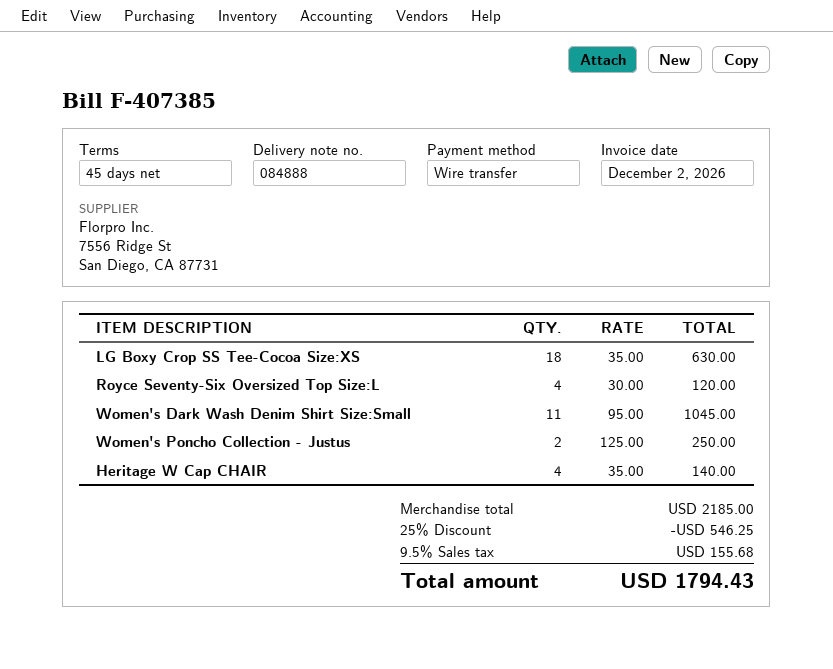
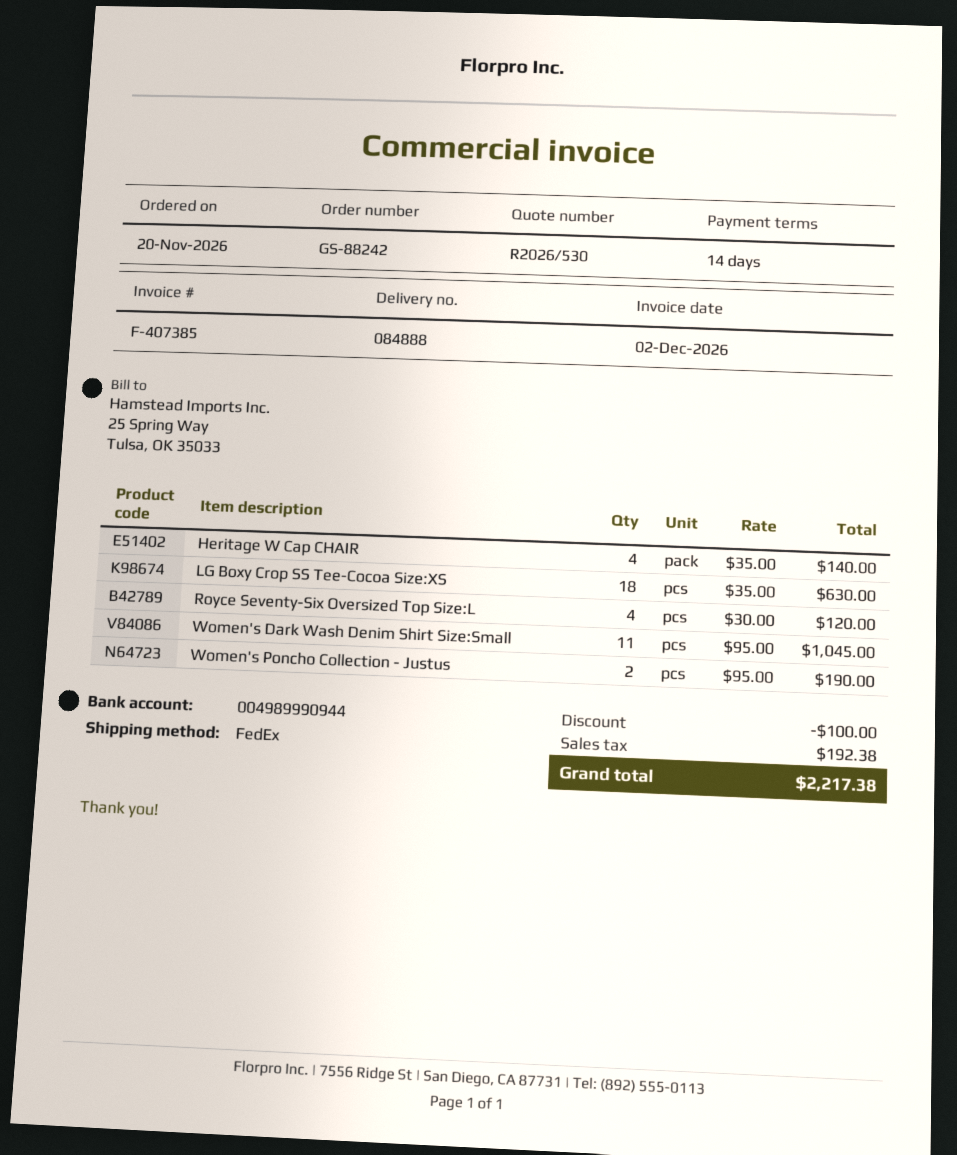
payment terms: 45 days -> 14 days
Women's Poncho Collection - Justus: 2 x 125.00 = 250.00 -> 2 x 95.00 = 190.00
discount: 546.25 -> 100.00
tax: 155.68 -> 192.38
total: 1794.43 -> 2217.38

